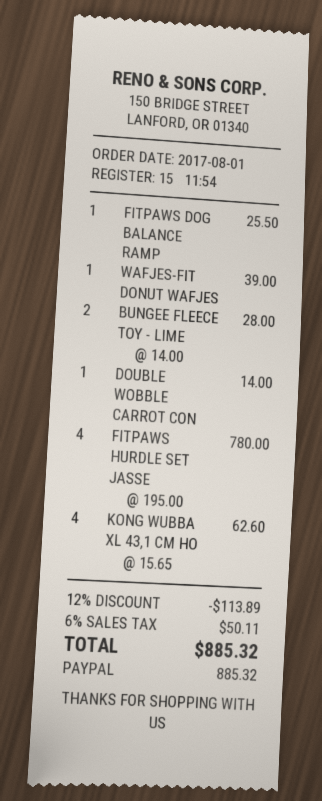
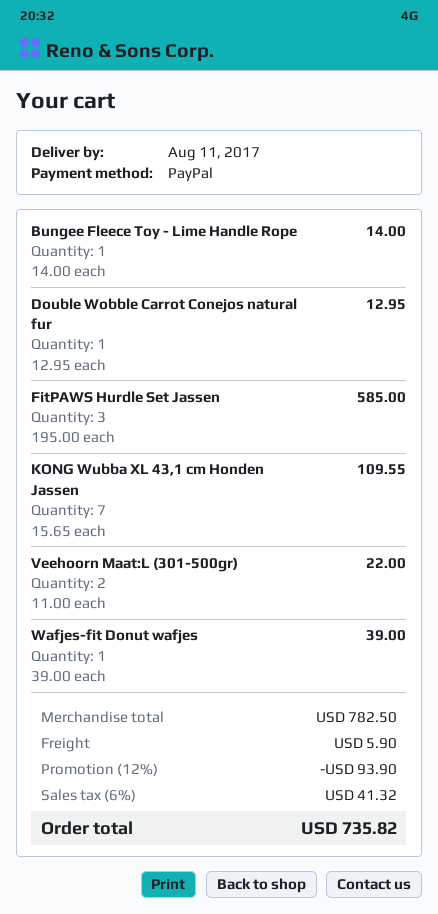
FITPAWS DOG BALANCE RAMP: 1 x 25.50 = 25.50 -> none
BUNGEE FLEECE TOY - LIME: 2 x 14.00 = 28.00 -> 1 x 14.00 = 14.00
DOUBLE WOBBLE CARROT CON: 1 x 14.00 = 14.00 -> 1 x 12.95 = 12.95
FITPAWS HURDLE SET JASSE: 4 x 195.00 = 780.00 -> 3 x 195.00 = 585.00
KONG WUBBA XL 43,1 CM HO: 4 x 15.65 = 62.60 -> 7 x 15.65 = 109.55
Veehoorn Maat:L (301-500gr): none -> 2 x 11.00 = 22.00
discount: 12% = 113.89 -> 12% = 93.90
shipping: none -> 5.90
tax: 6% = 50.11 -> 6% = 41.32
total: 885.32 -> 735.82

